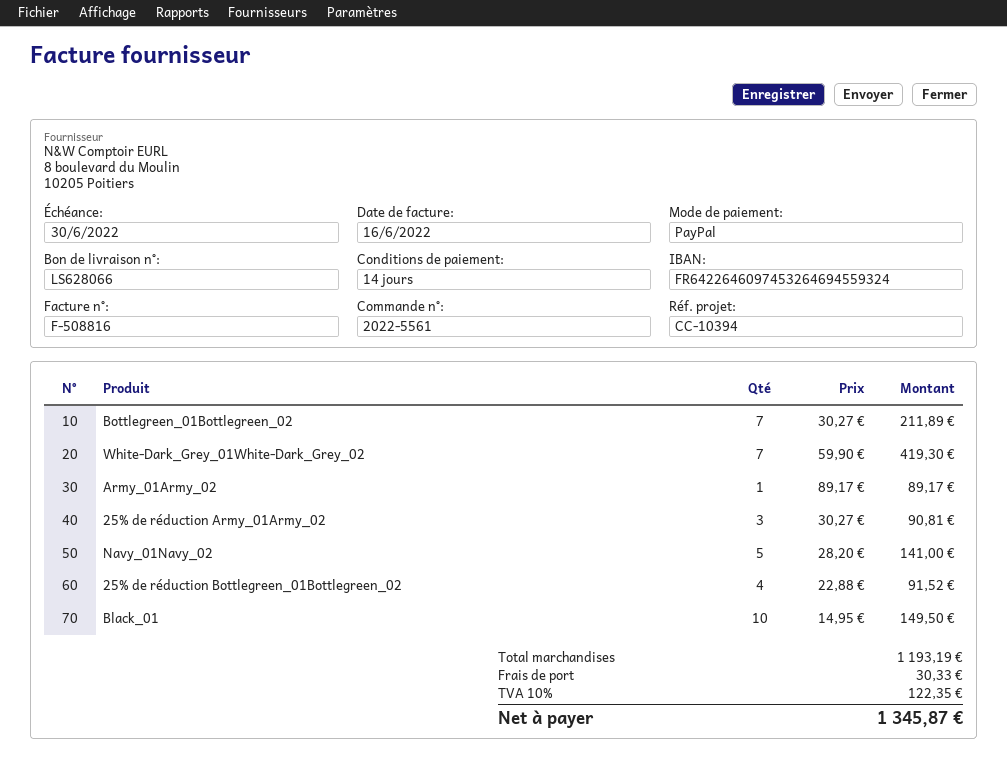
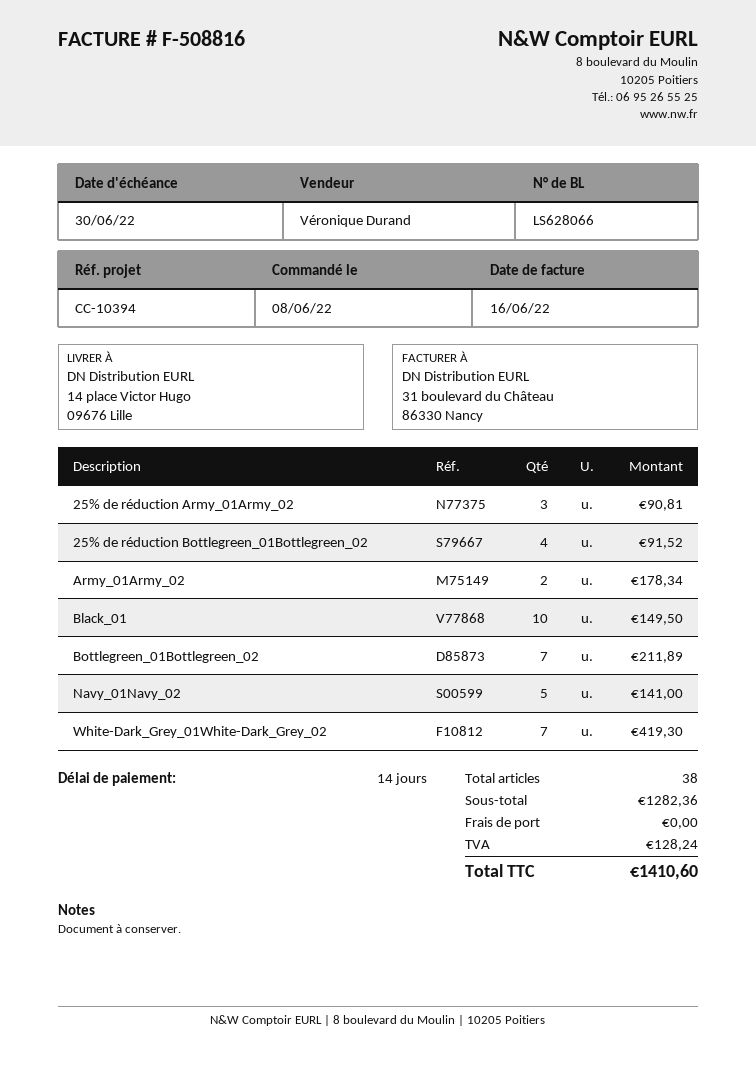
Army_01Army_02: 1 for 89.17 -> 2 for 178.34
subtotal: 1193.19 -> 1282.36
shipping: 30.33 -> 0.00
tax: 122.35 -> 128.24
total: 1345.87 -> 1410.60

